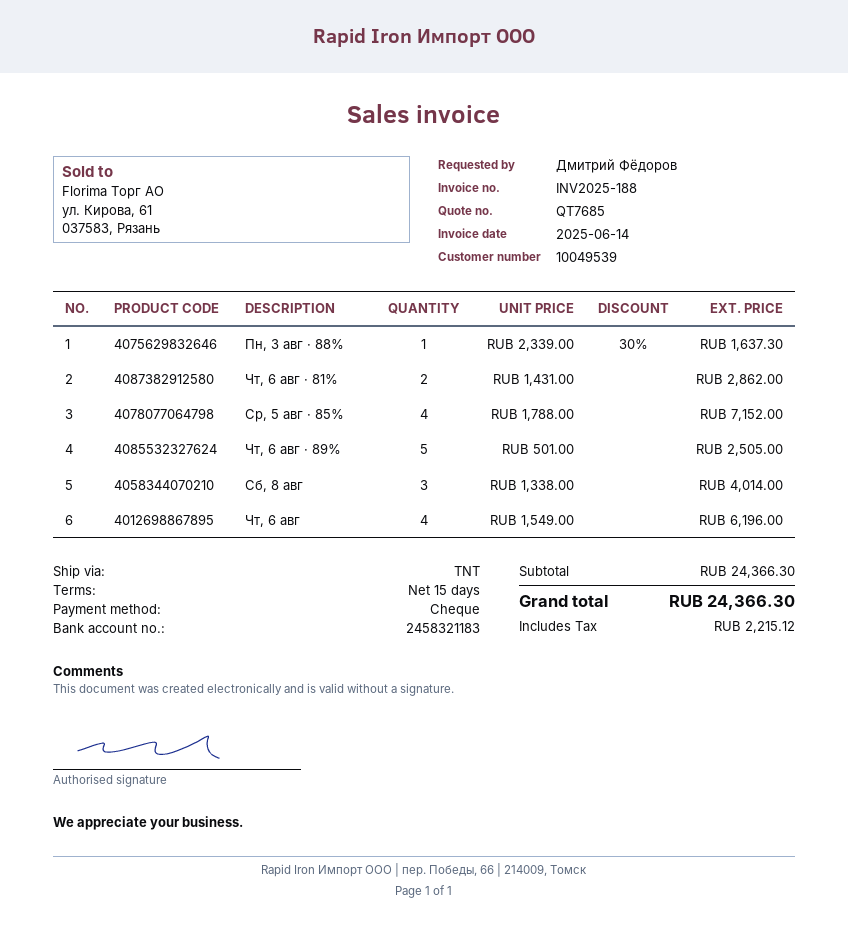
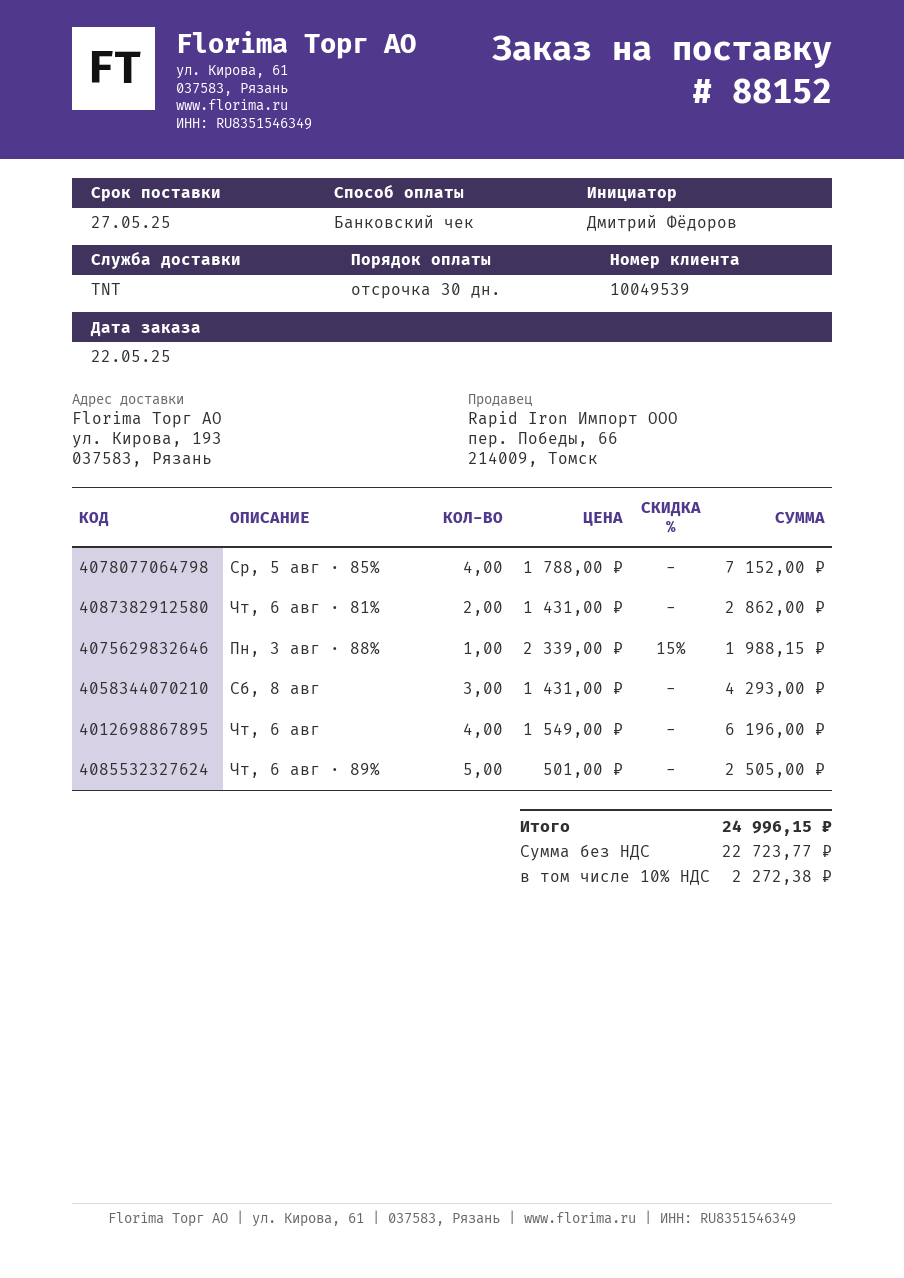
payment terms: 15 days -> 30 days
Пн, 3 авг · 88%: 1 x 2339.00 - 30% = 1637.30 -> 1 x 2339.00 - 15% = 1988.15
Сб, 8 авг: 3 x 1338.00 = 4014.00 -> 3 x 1431.00 = 4293.00
tax: 2215.12 -> 2272.38
total: 24366.30 -> 24996.15

